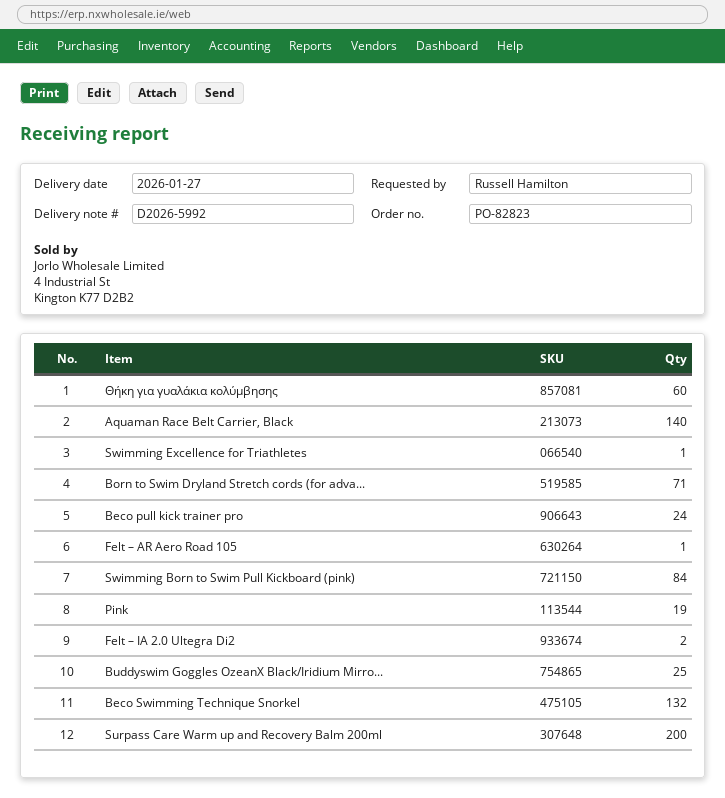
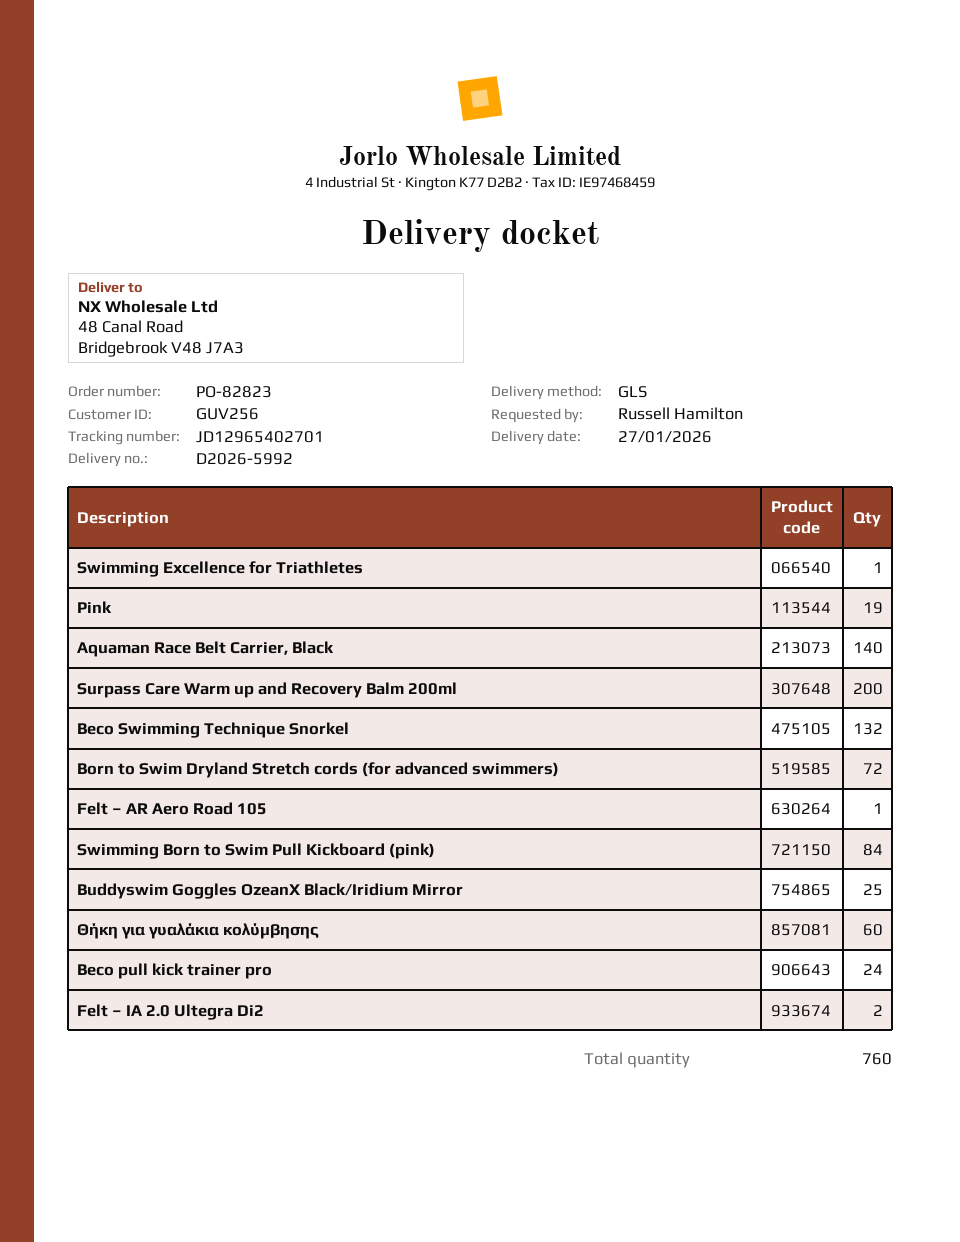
Born to Swim Dryland Stretch cords (for adva...: 71 -> 72

